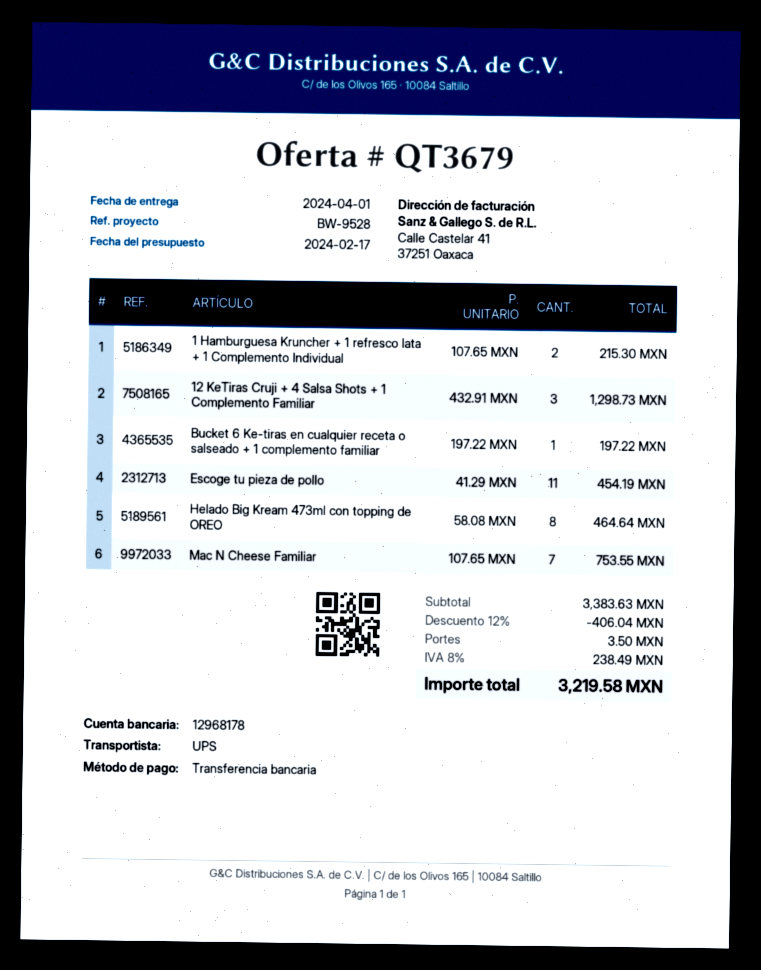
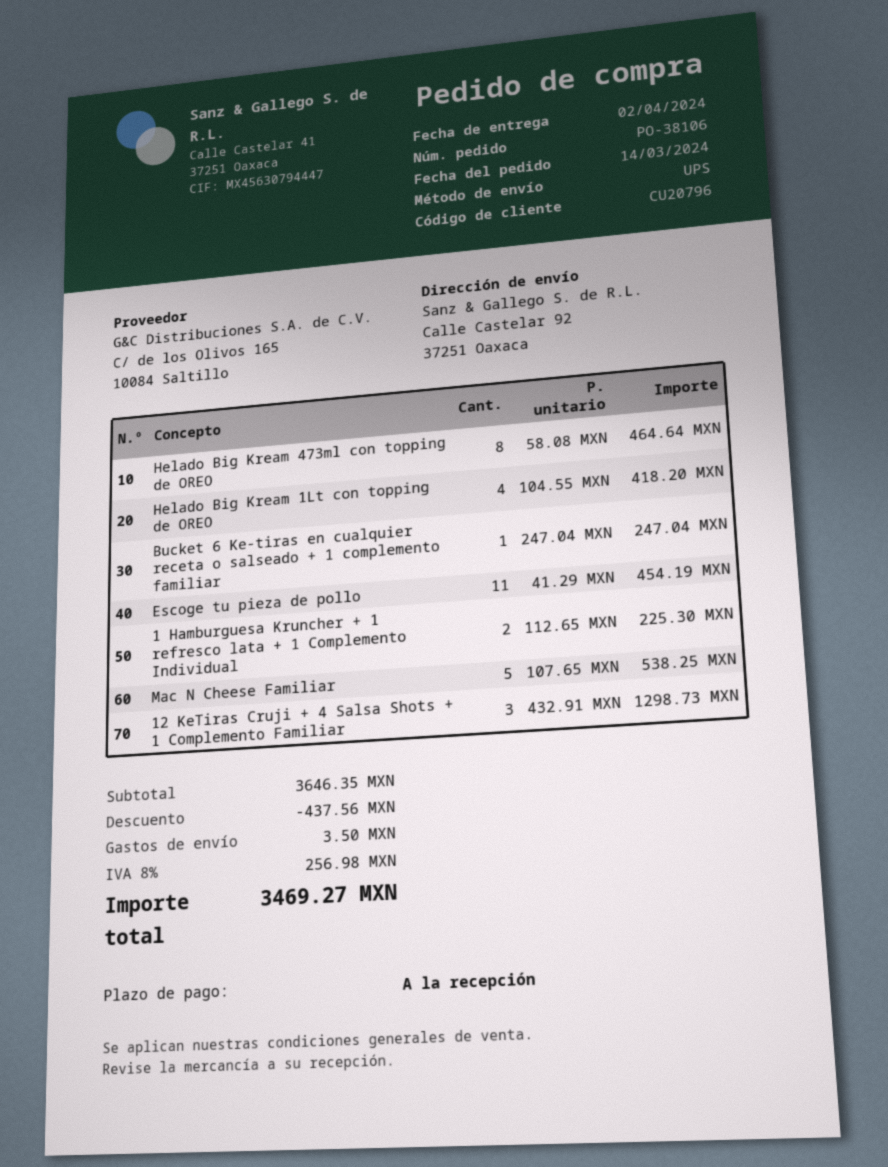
delivery date: 2024-04-01 -> 2024-04-02
1 Hamburguesa Kruncher + 1 refresco lata + 1 Complemento Individual: 2 x 107.65 = 215.30 -> 2 x 112.65 = 225.30
Bucket 6 Ke-tiras en cualquier receta o salseado + 1 complemento familiar: 1 x 197.22 = 197.22 -> 1 x 247.04 = 247.04
Mac N Cheese Familiar: 7 x 107.65 = 753.55 -> 5 x 107.65 = 538.25
Helado Big Kream 1Lt con topping de OREO: none -> 4 x 104.55 = 418.20
subtotal: 3383.63 -> 3646.35
discount: 406.04 -> 437.56
tax: 8% = 238.49 -> 8% = 256.98
total: 3219.58 -> 3469.27

